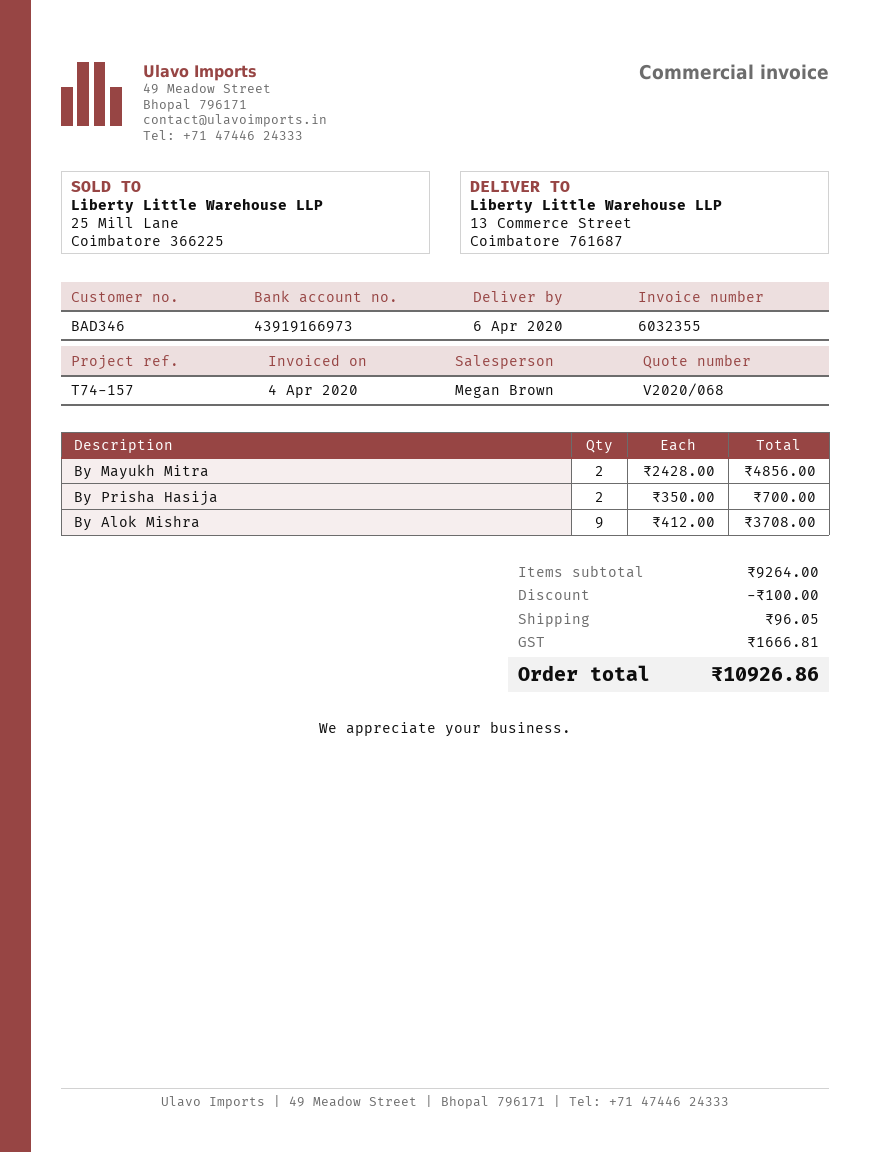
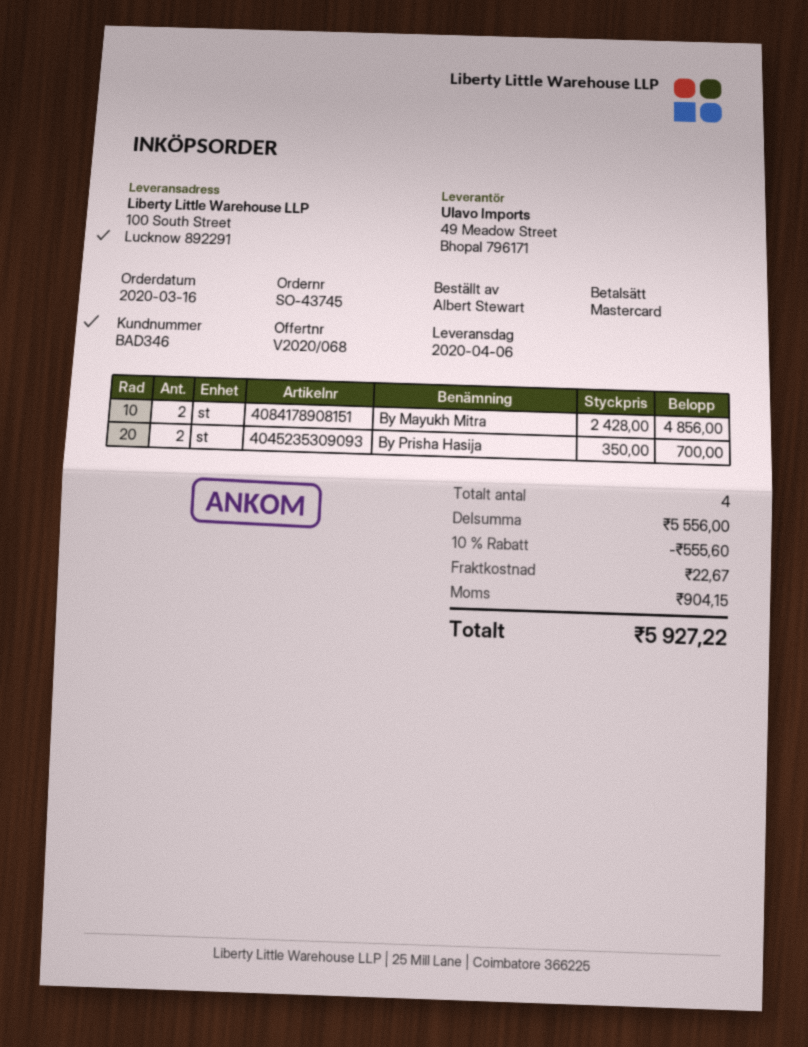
ship to: 13 Commerce Street, Coimbatore 761687 -> 100 South Street, Lucknow 892291
By Alok Mishra: 9 x 412.00 = 3708.00 -> none
subtotal: 9264.00 -> 5556.00
discount: 100.00 -> 555.60
shipping: 96.05 -> 22.67
tax: 1666.81 -> 904.15
total: 10926.86 -> 5927.22

